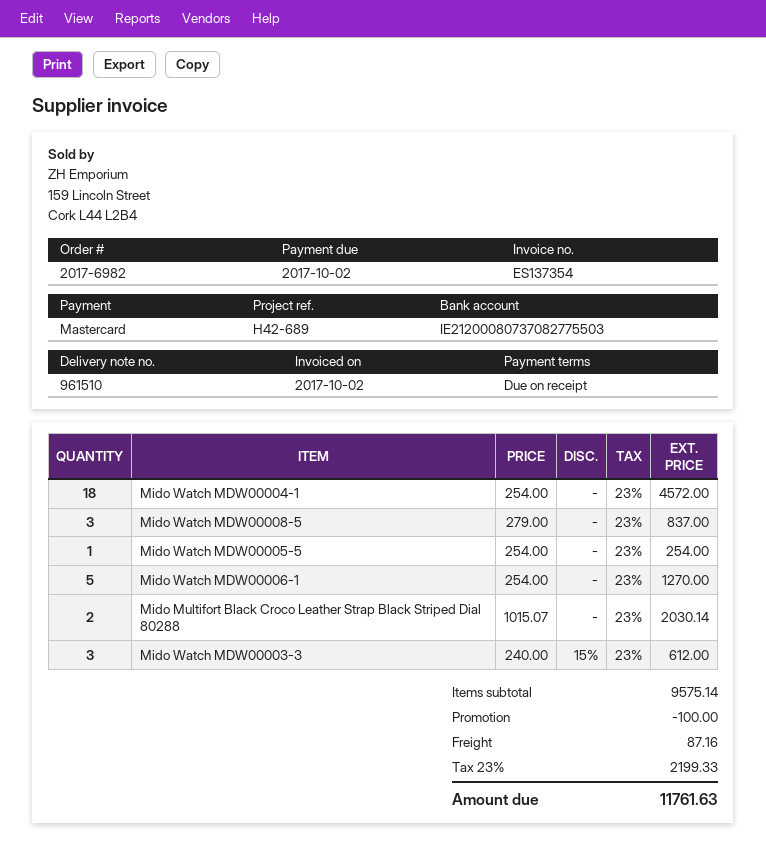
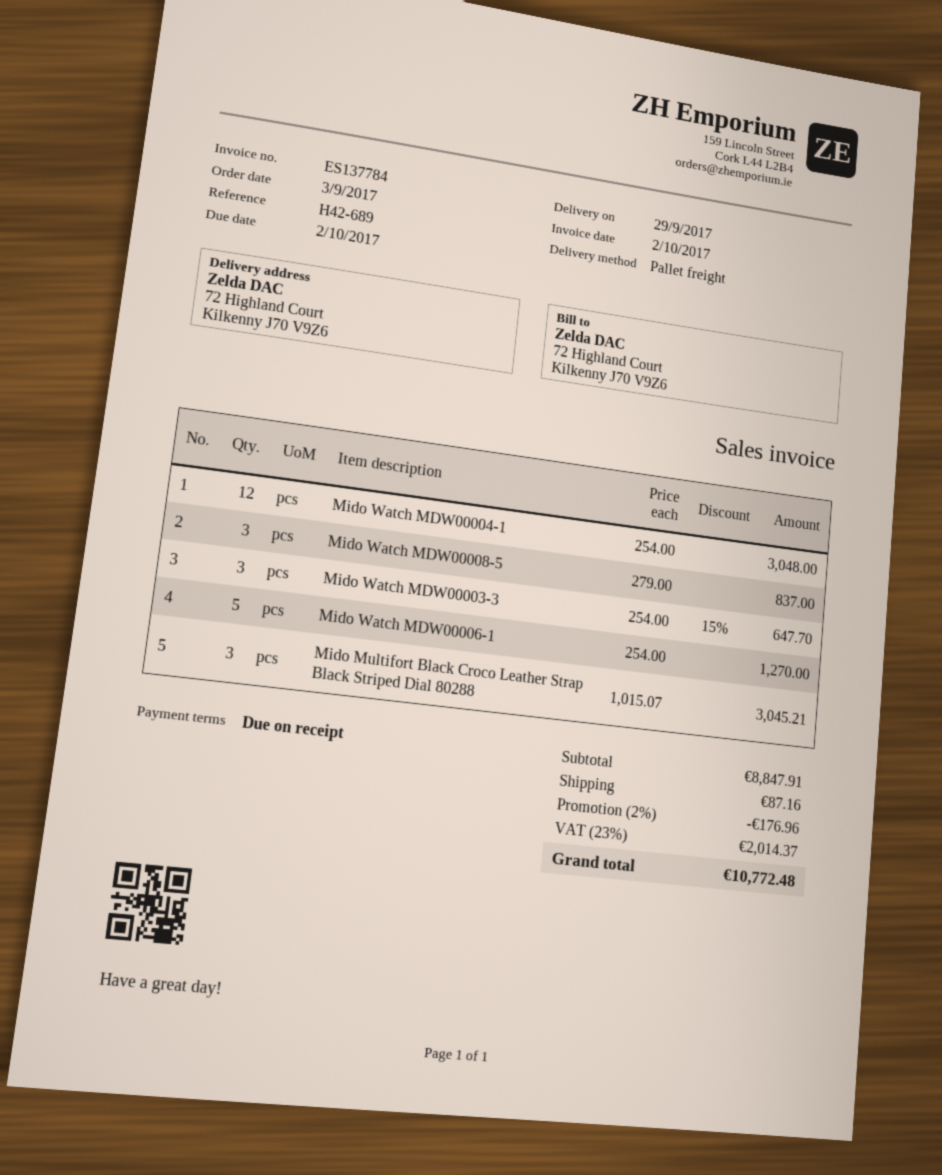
invoice number: ES137354 -> ES137784
Mido Watch MDW00004-1: 18 x 254.00 = 4572.00 -> 12 x 254.00 = 3048.00
Mido Watch MDW00005-5: 1 x 254.00 = 254.00 -> none
Mido Multifort Black Croco Leather Strap Black Striped Dial 80288: 2 x 1015.07 = 2030.14 -> 3 x 1015.07 = 3045.21
Mido Watch MDW00003-3: 3 x 240.00 - 15% = 612.00 -> 3 x 254.00 - 15% = 647.70
subtotal: 9575.14 -> 8847.91
discount: 100.00 -> 176.96
tax: 23% = 2199.33 -> 23% = 2014.37
total: 11761.63 -> 10772.48

